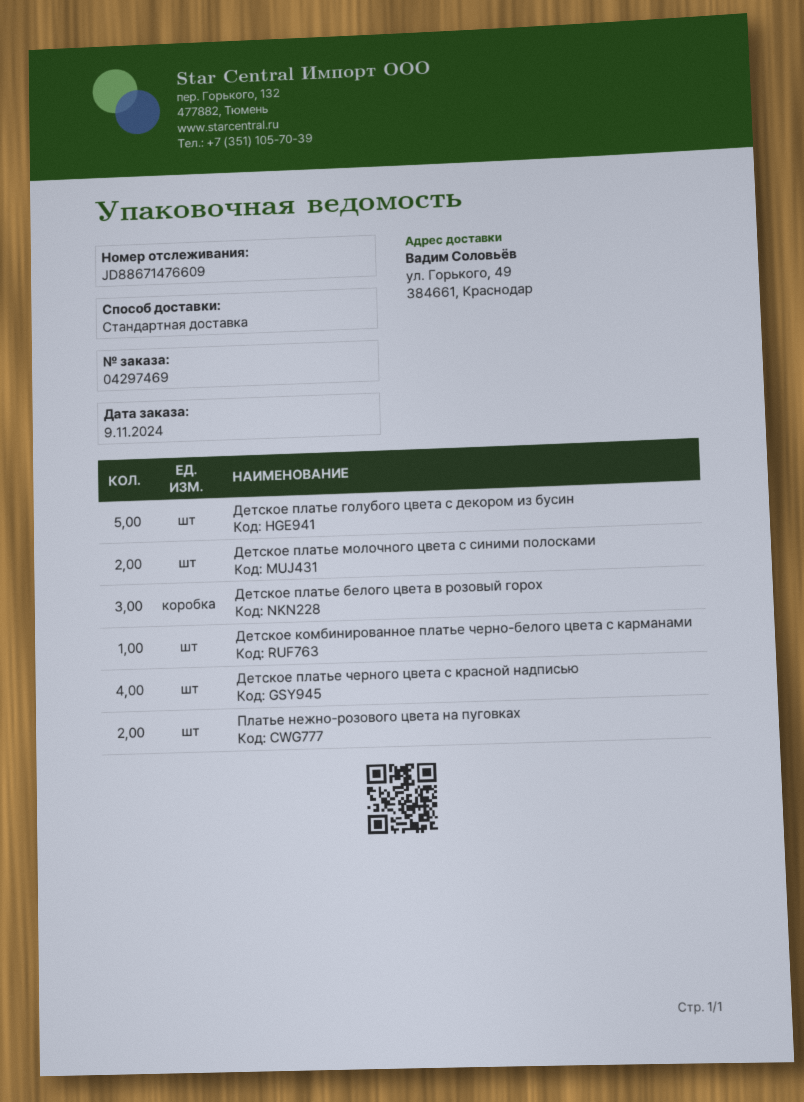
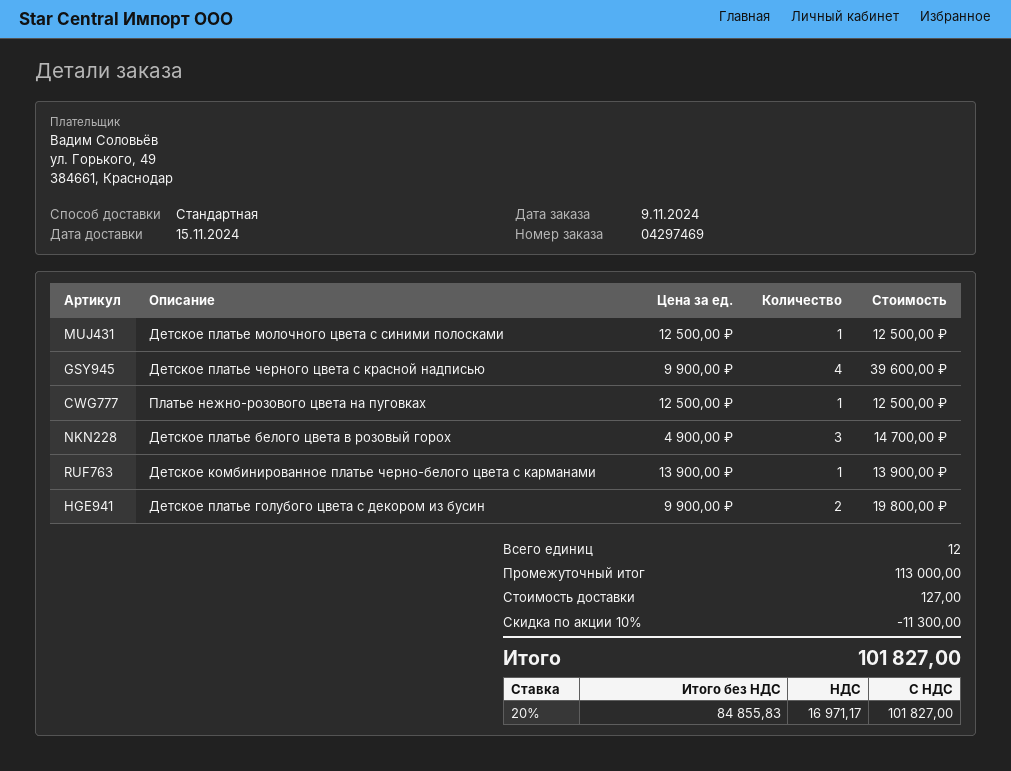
Детское платье голубого цвета с декором из бусин: 5 -> 2
Детское платье молочного цвета с синими полосками: 2 -> 1
Платье нежно-розового цвета на пуговках: 2 -> 1

